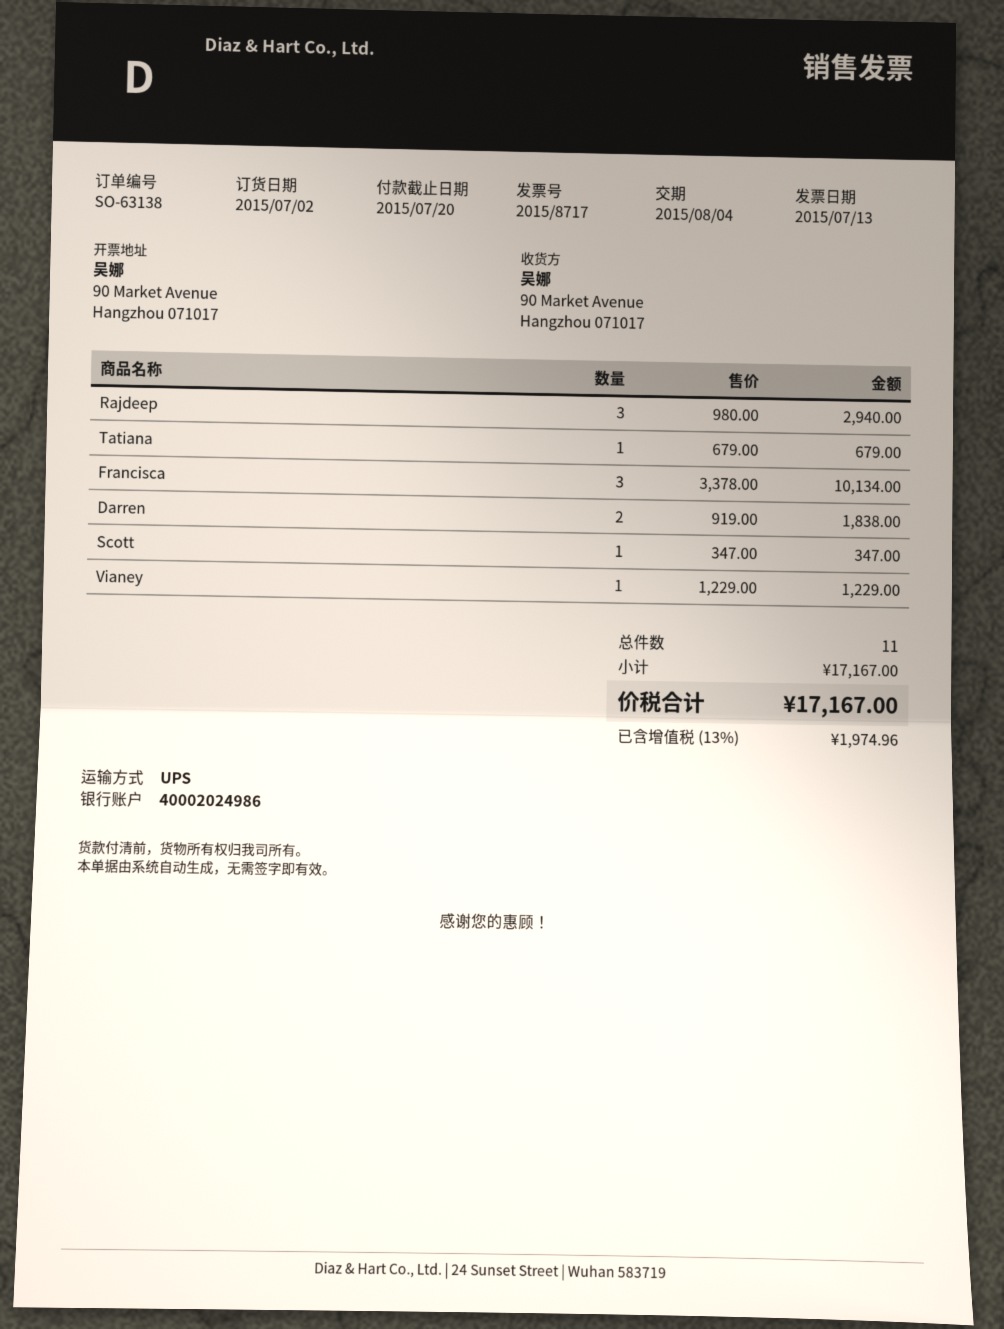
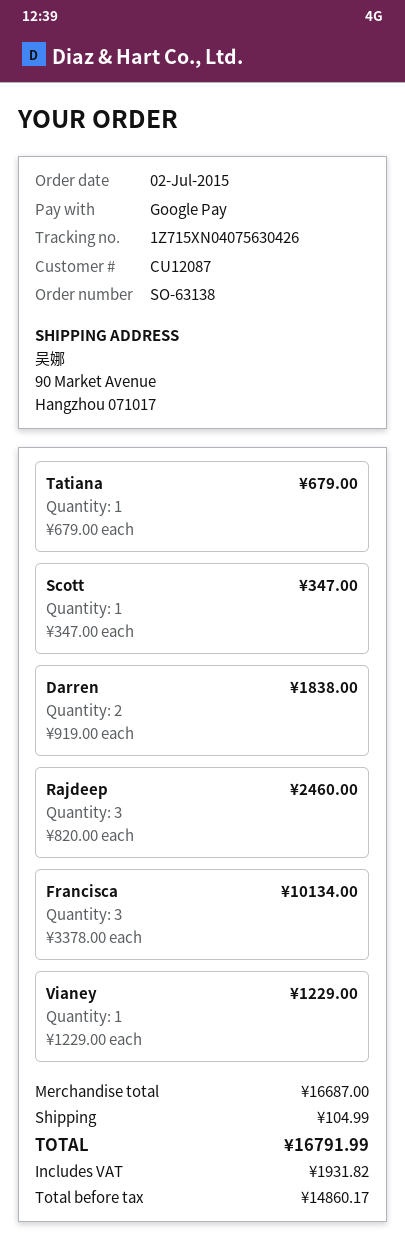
Rajdeep: 3 x 980.00 = 2940.00 -> 3 x 820.00 = 2460.00
subtotal: 17167.00 -> 16687.00
shipping: none -> 104.99
tax: 1974.96 -> 1931.82
total: 17167.00 -> 16791.99

